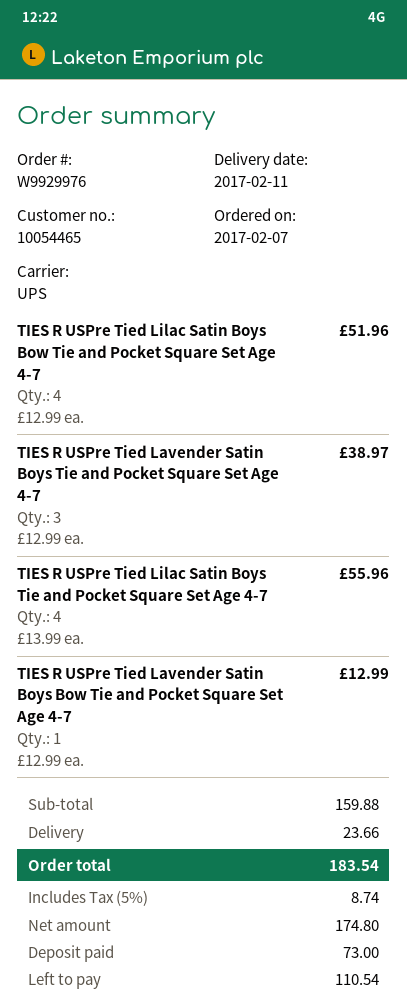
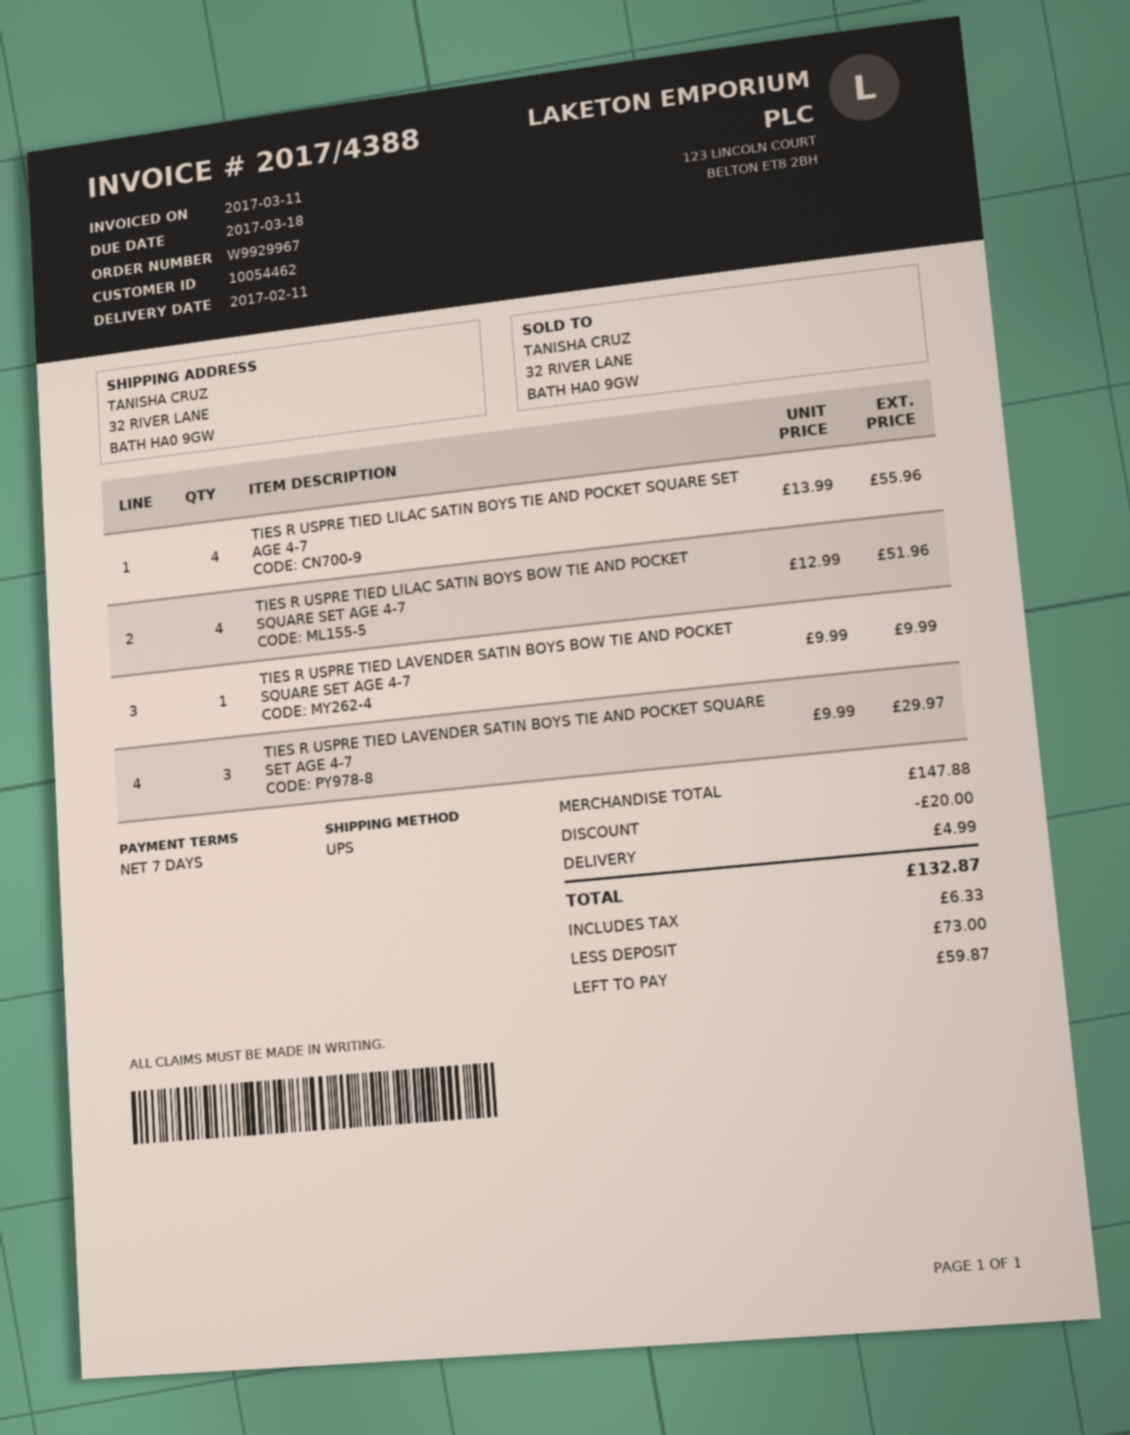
order number: W9929976 -> W9929967
customer number: 10054465 -> 10054462
TIES R USPre Tied Lavender Satin Boys Tie and Pocket Square Set Age 4-7: 3 x 12.99 = 38.97 -> 3 x 9.99 = 29.97
TIES R USPre Tied Lavender Satin Boys Bow Tie and Pocket Square Set Age 4-7: 1 x 12.99 = 12.99 -> 1 x 9.99 = 9.99
subtotal: 159.88 -> 147.88
discount: none -> 20.00
shipping: 23.66 -> 4.99
tax: 8.74 -> 6.33
total: 183.54 -> 132.87
balance: 110.54 -> 59.87

